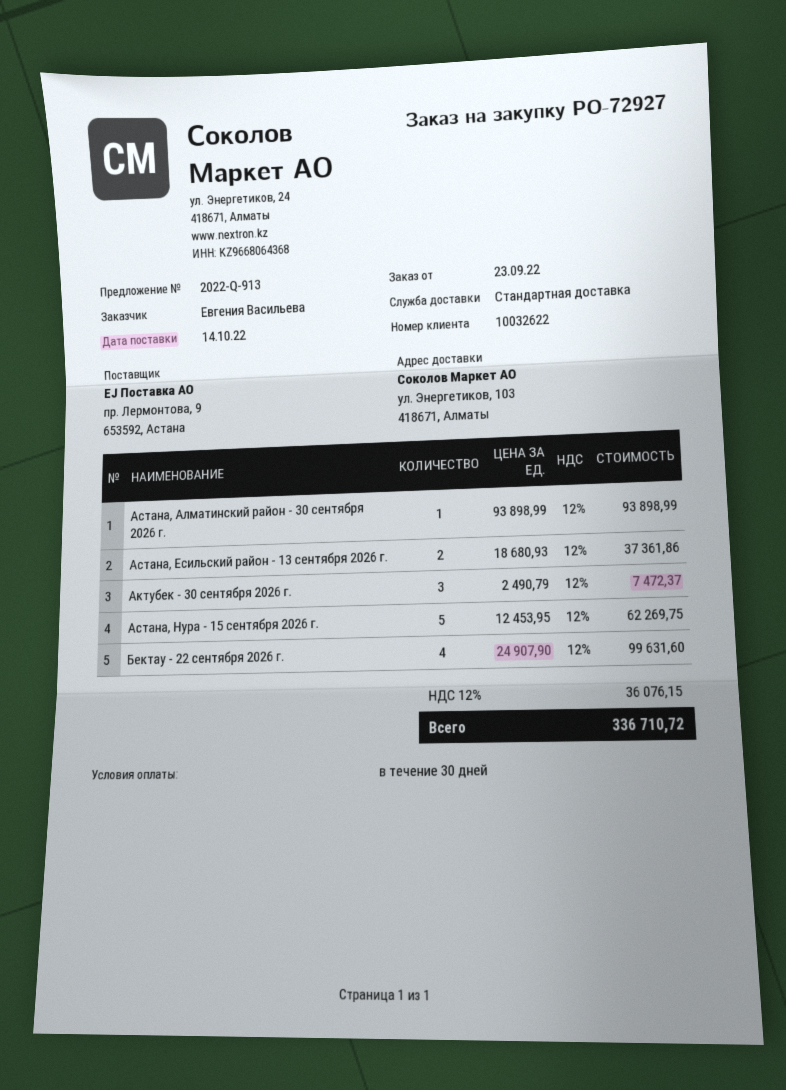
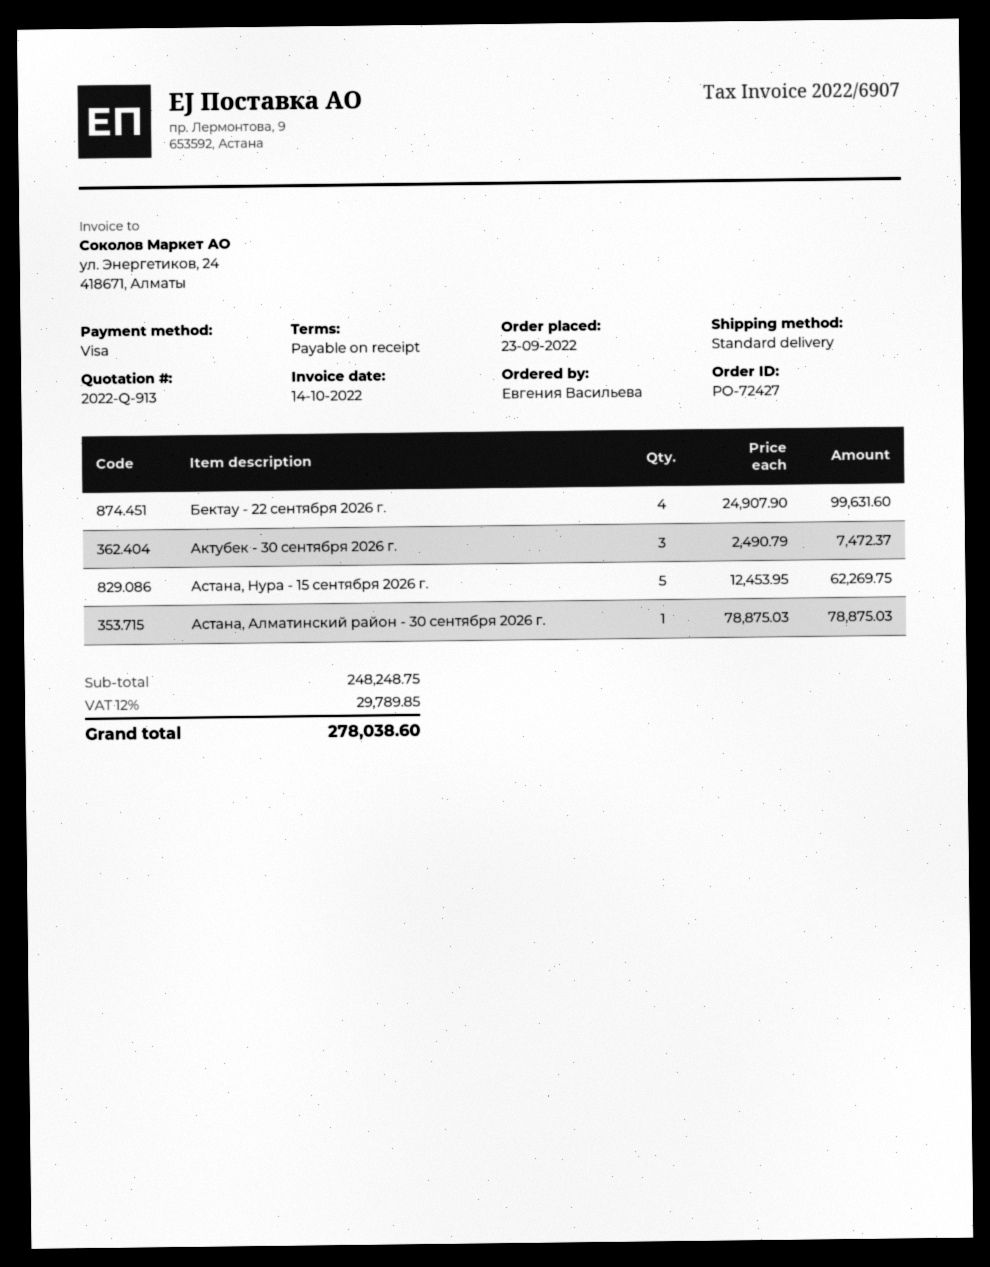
order number: PO-72927 -> PO-72427
payment terms: 30 days -> on receipt
Астана, Алматинский район - 30 сентября 2026 г.: 1 x 93898.99 = 93898.99 -> 1 x 78875.03 = 78875.03
Астана, Есильский район - 13 сентября 2026 г.: 2 x 18680.93 = 37361.86 -> none
tax: 12% = 36076.15 -> 12% = 29789.85
total: 336710.72 -> 278038.60

